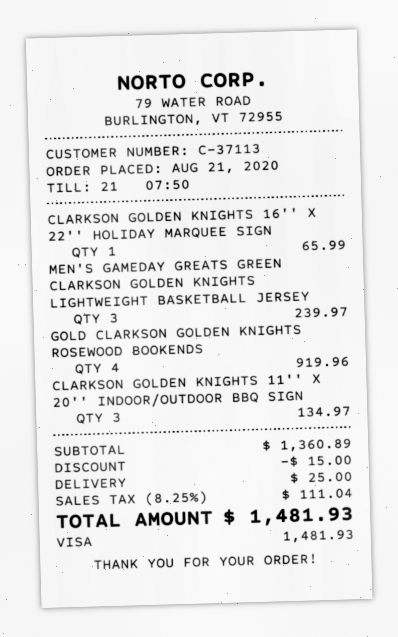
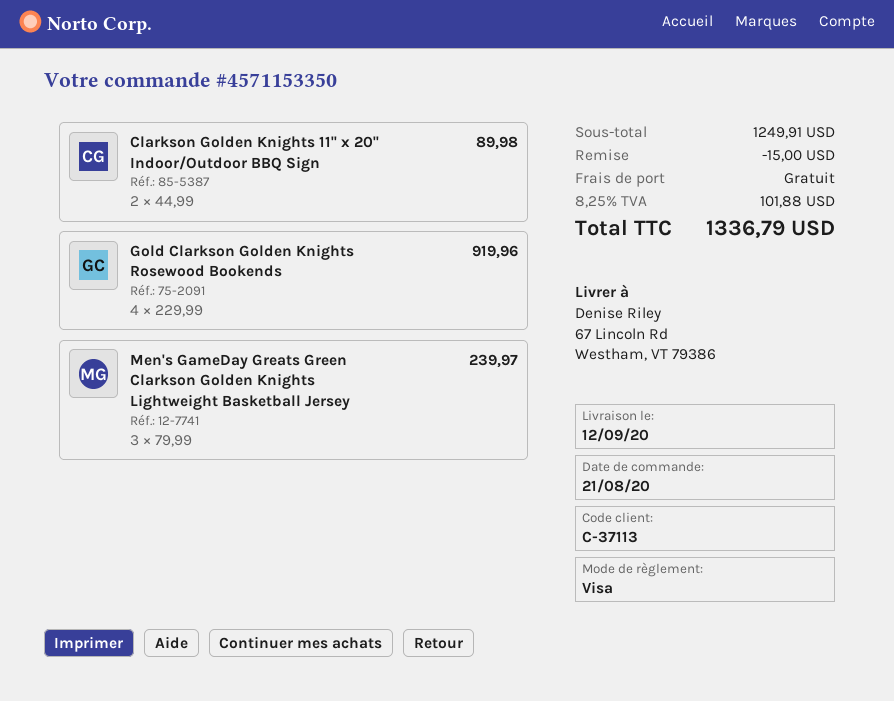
CLARKSON GOLDEN KNIGHTS 16'' X 22'' HOLIDAY MARQUEE SIGN: 1 for 65.99 -> none
CLARKSON GOLDEN KNIGHTS 11'' X 20'' INDOOR/OUTDOOR BBQ SIGN: 3 for 134.97 -> 2 for 89.98
subtotal: 1360.89 -> 1249.91
shipping: 25.00 -> 0.00
tax: 8.25% = 111.04 -> 8.25% = 101.88
total: 1481.93 -> 1336.79

